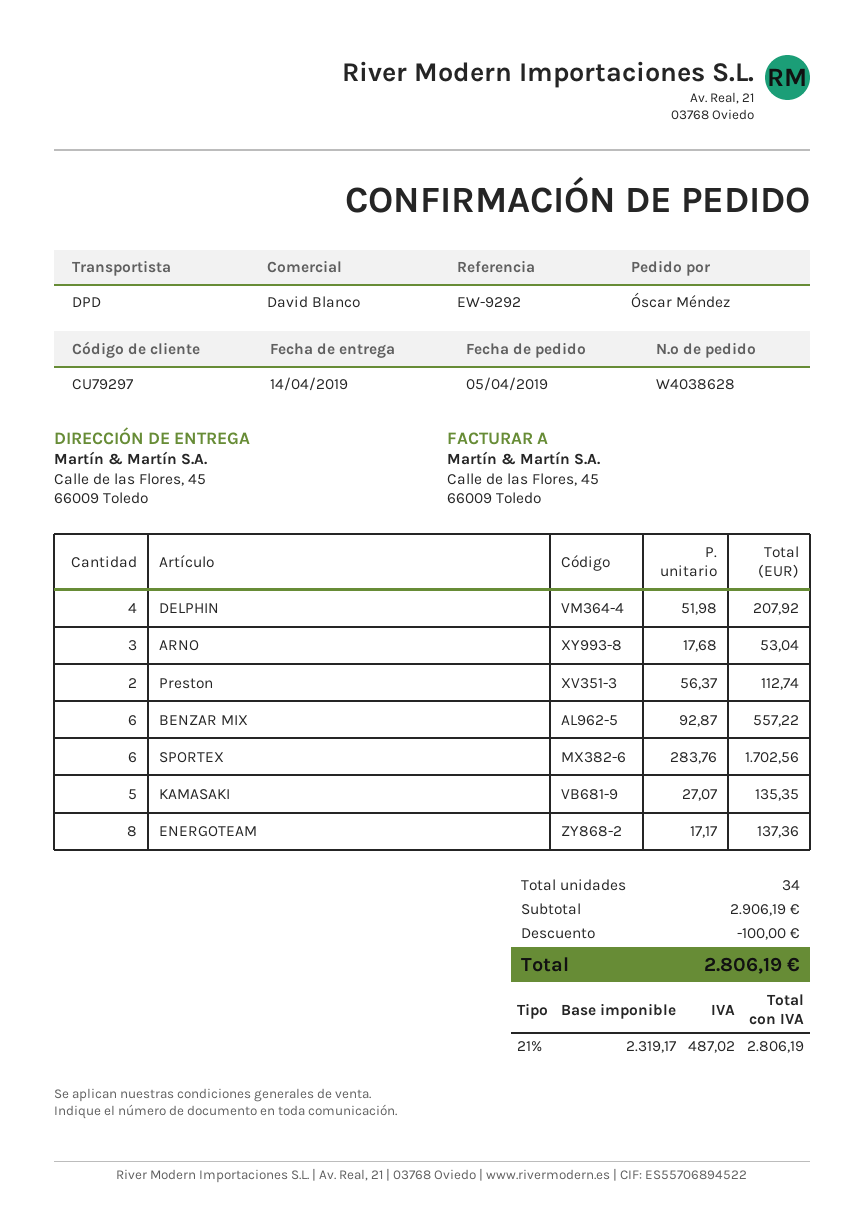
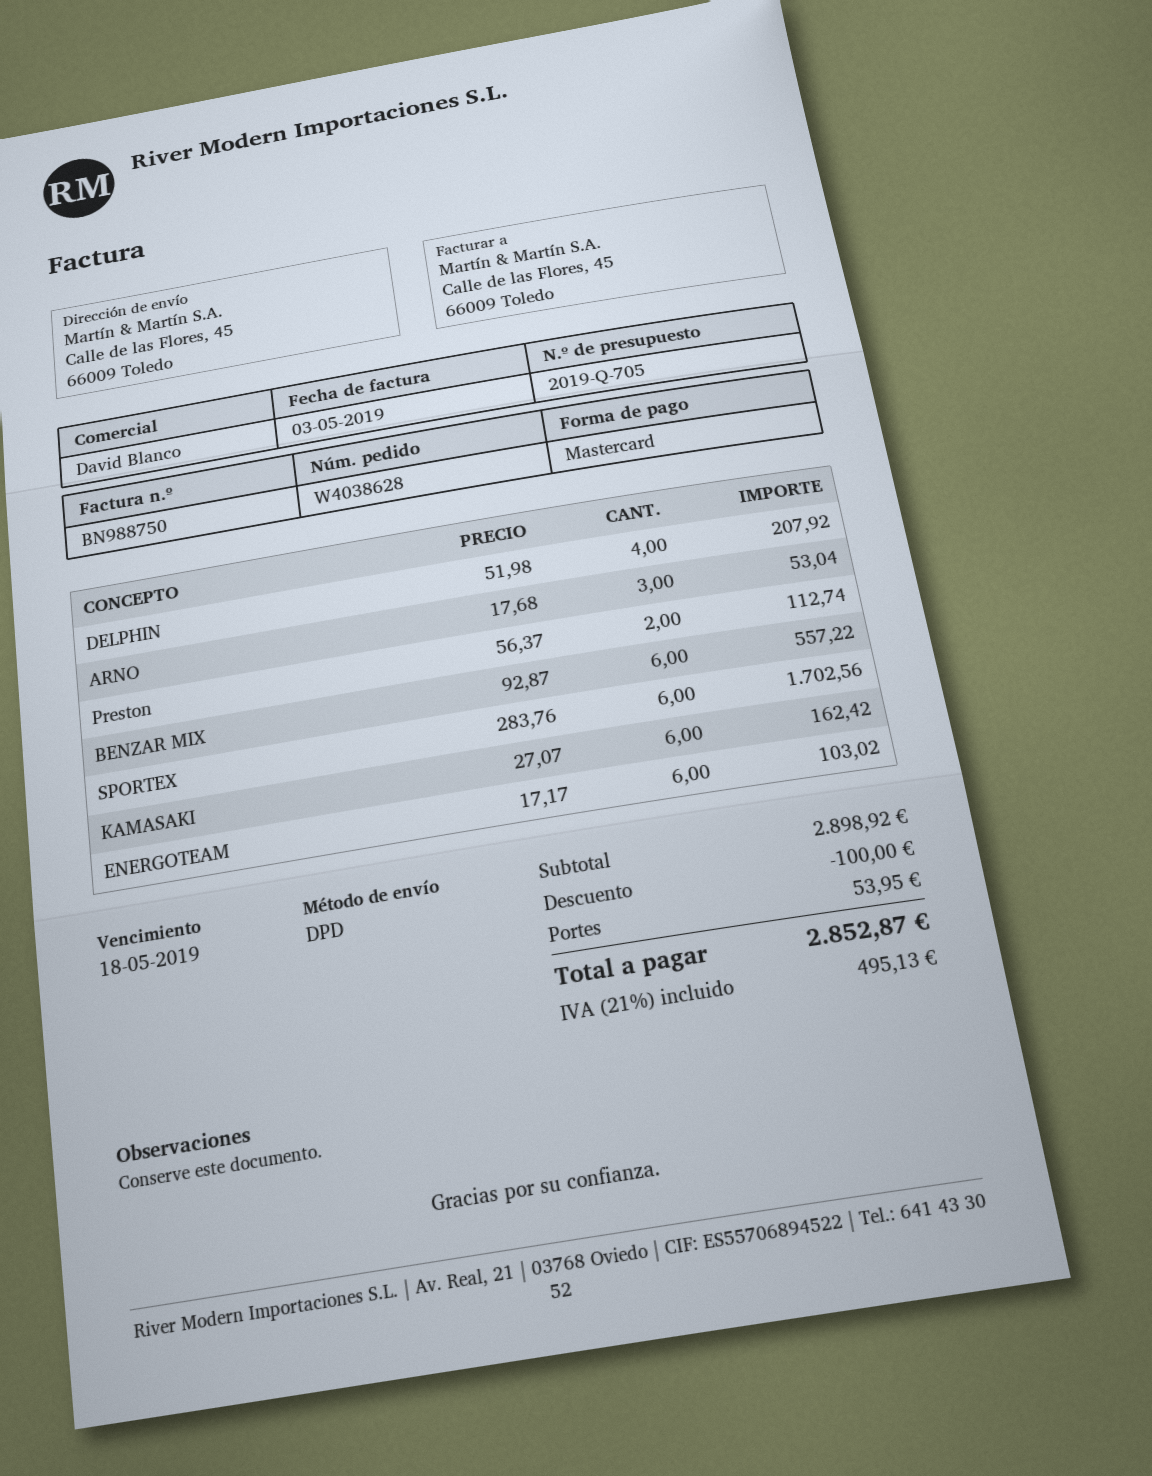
KAMASAKI: 5 x 27.07 = 135.35 -> 6 x 27.07 = 162.42
ENERGOTEAM: 8 x 17.17 = 137.36 -> 6 x 17.17 = 103.02
subtotal: 2906.19 -> 2898.92
shipping: none -> 53.95
tax: 21% = 487.02 -> 21% = 495.13
total: 2806.19 -> 2852.87

